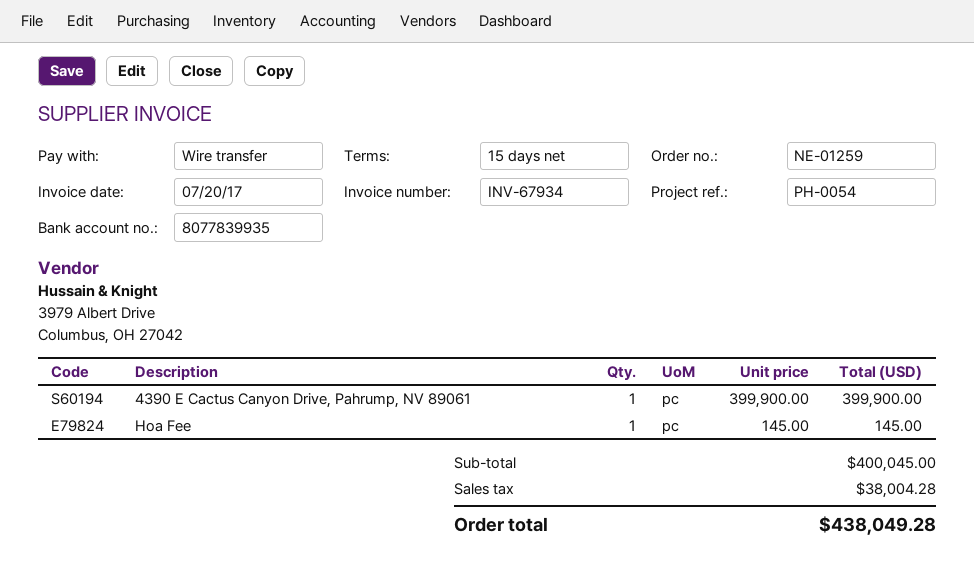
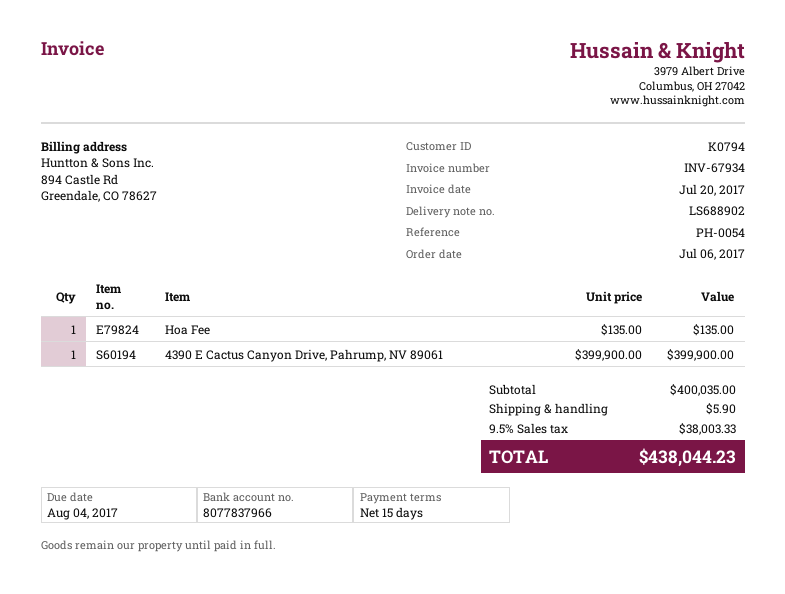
bank account: 8077839935 -> 8077837966
Hoa Fee: 1 x 145.00 = 145.00 -> 1 x 135.00 = 135.00
subtotal: 400045.00 -> 400035.00
shipping: none -> 5.90
tax: 38004.28 -> 38003.33
total: 438049.28 -> 438044.23

